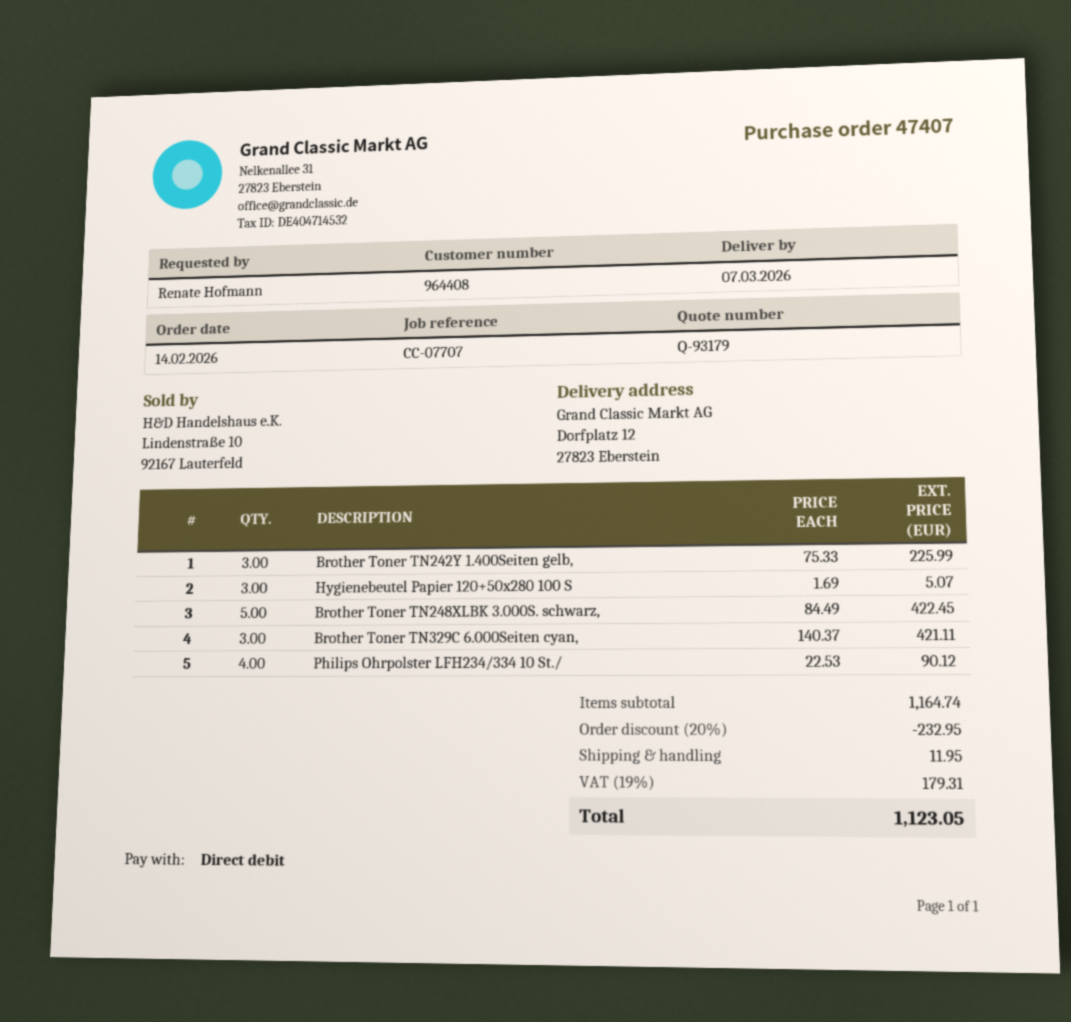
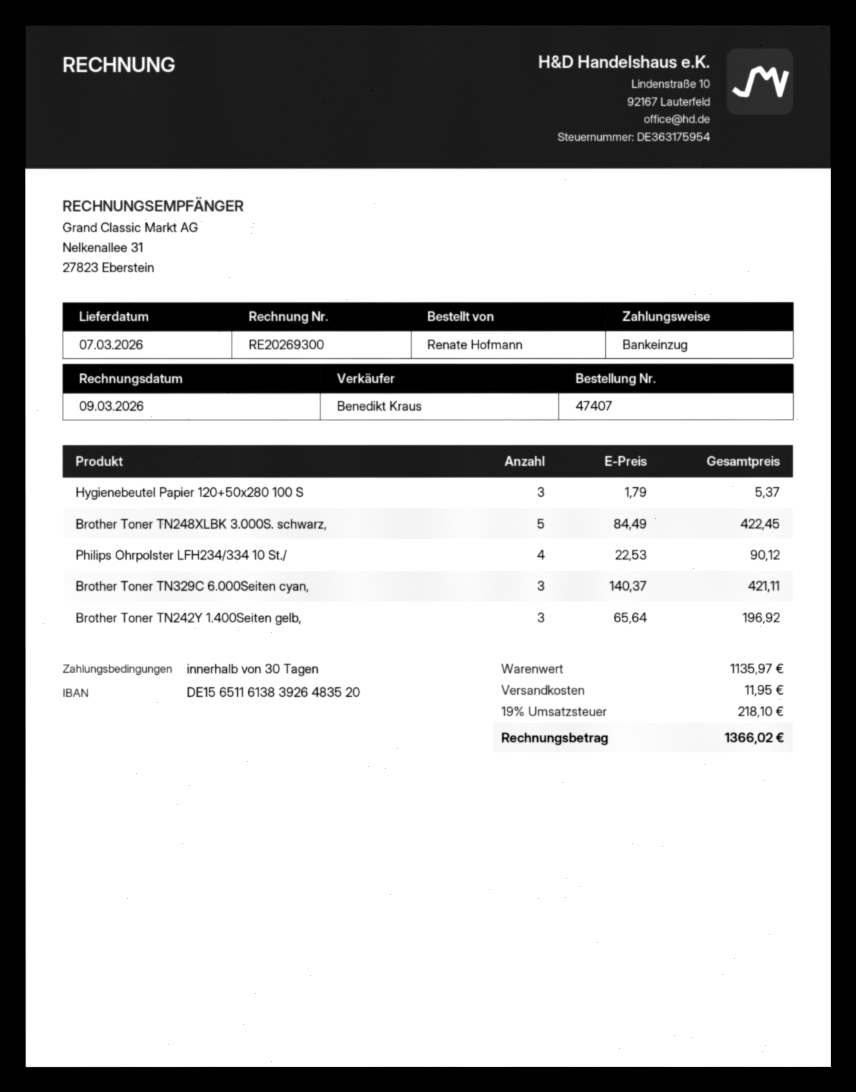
Brother Toner TN242Y 1.400Seiten gelb,: 3 x 75.33 = 225.99 -> 3 x 65.64 = 196.92
Hygienebeutel Papier 120+50x280 100 S: 3 x 1.69 = 5.07 -> 3 x 1.79 = 5.37
subtotal: 1164.74 -> 1135.97
discount: 20% = 232.95 -> none
tax: 19% = 179.31 -> 19% = 218.10
total: 1123.05 -> 1366.02

